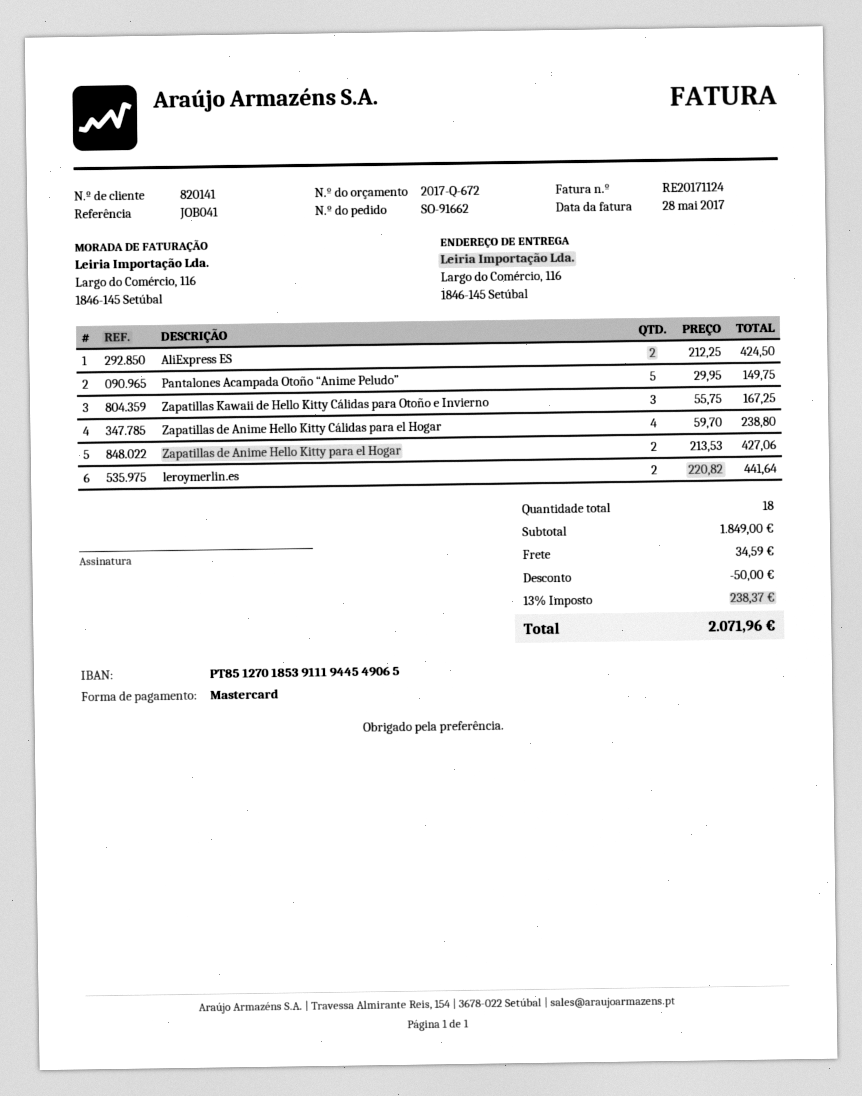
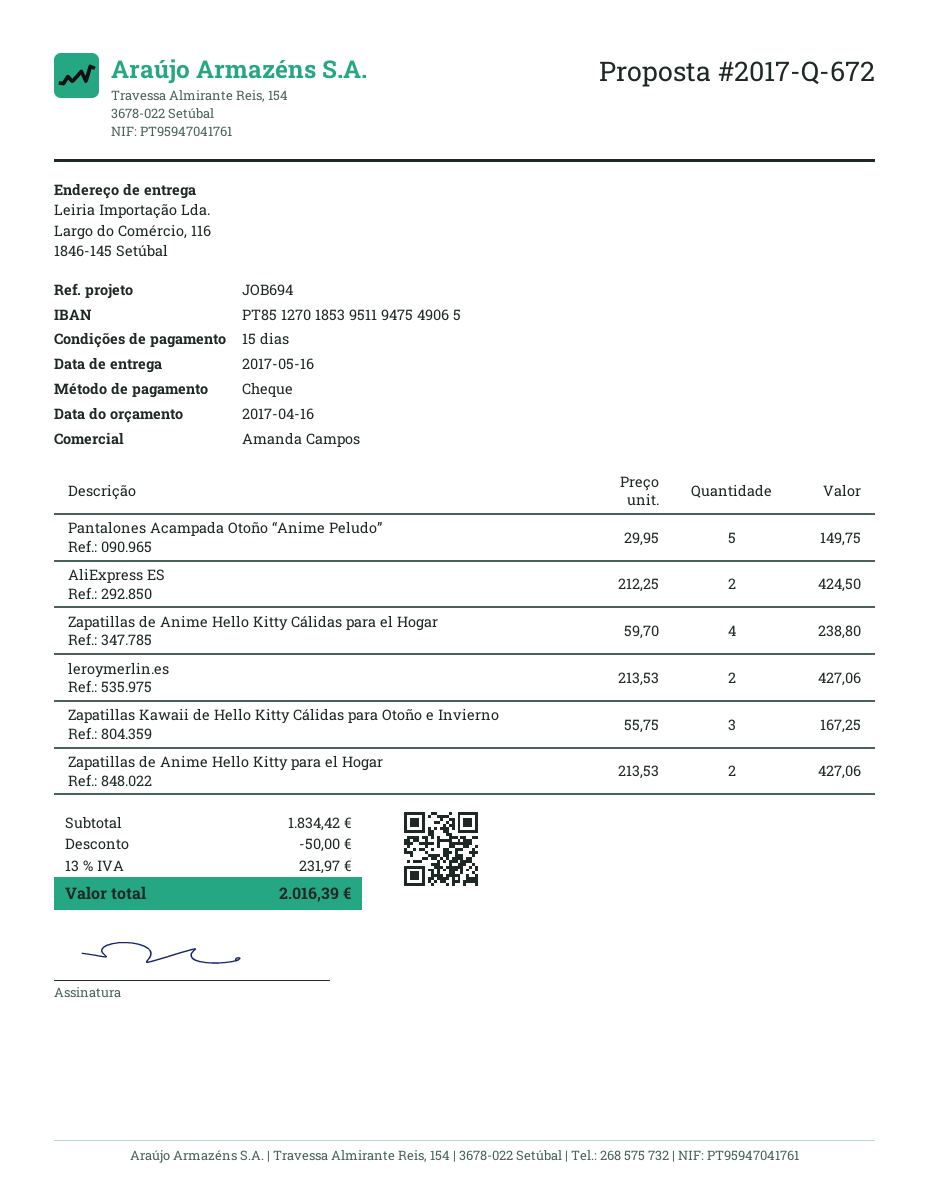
reference: JOB041 -> JOB694
payment method: Mastercard -> cheque
bank account: PT85127018539111944549065 -> PT85127018539511947549065
leroymerlin.es: 2 x 220.82 = 441.64 -> 2 x 213.53 = 427.06
subtotal: 1849.00 -> 1834.42
shipping: 34.59 -> none
tax: 13% = 238.37 -> 13% = 231.97
total: 2071.96 -> 2016.39

